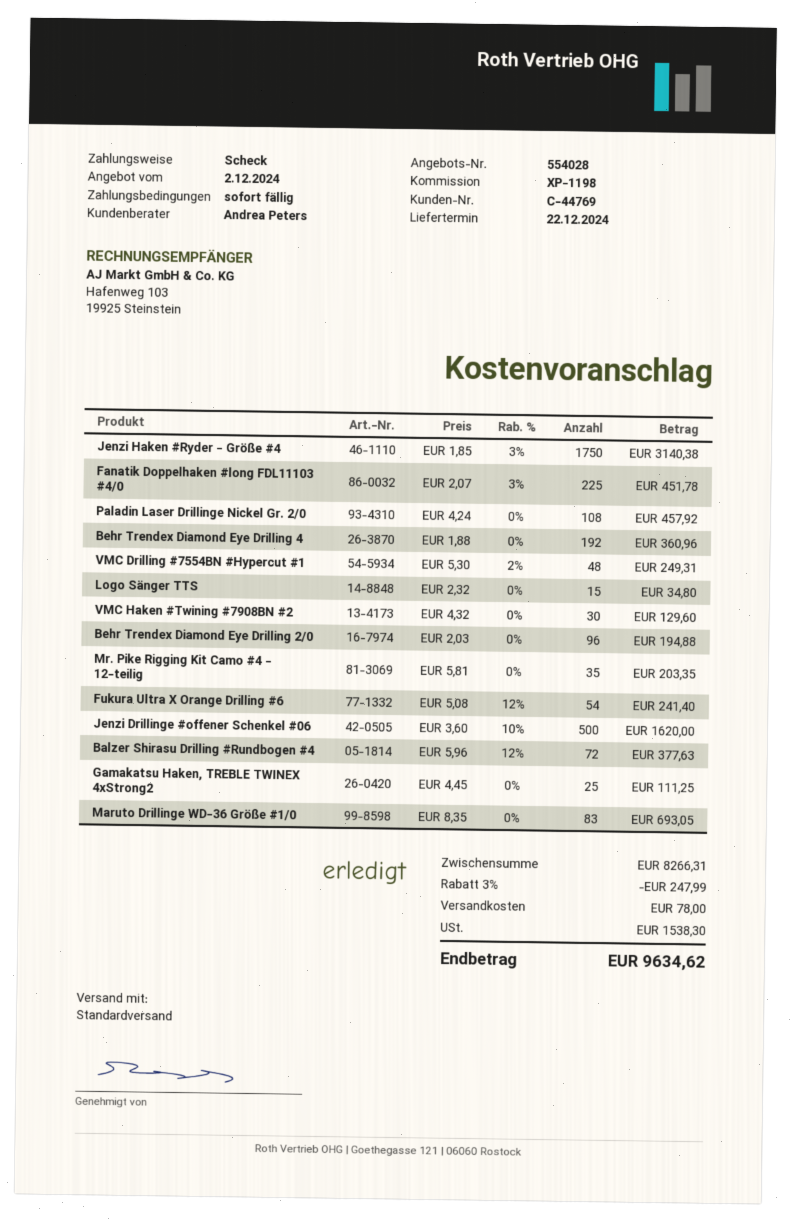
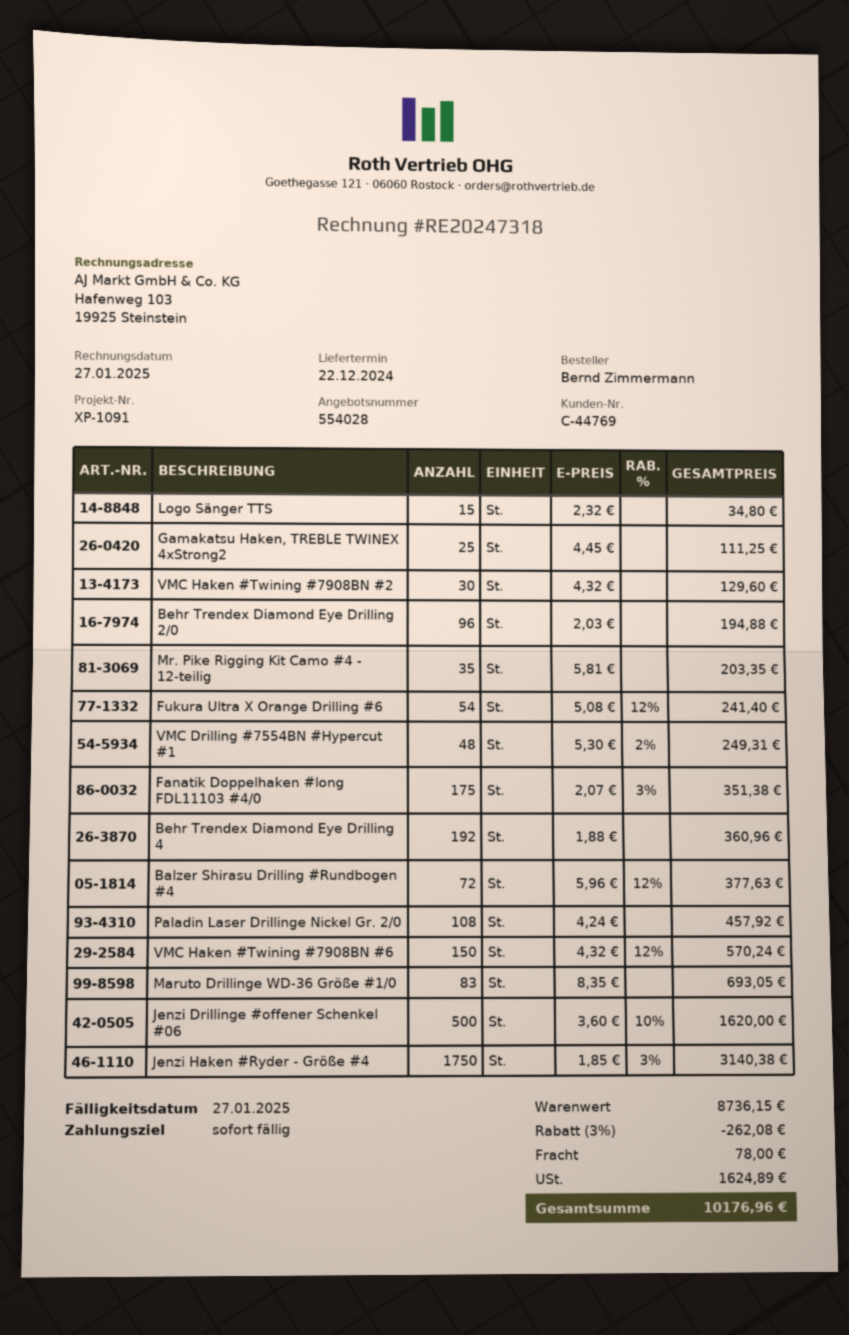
reference: XP-1198 -> XP-1091
Fanatik Doppelhaken #long FDL11103 #4/0: 225 x 2.07 - 3% = 451.78 -> 175 x 2.07 - 3% = 351.38
VMC Haken #Twining #7908BN #6: none -> 150 x 4.32 - 12% = 570.24
subtotal: 8266.31 -> 8736.15
discount: 3% = 247.99 -> 3% = 262.08
tax: 1538.30 -> 1624.89
total: 9634.62 -> 10176.96

